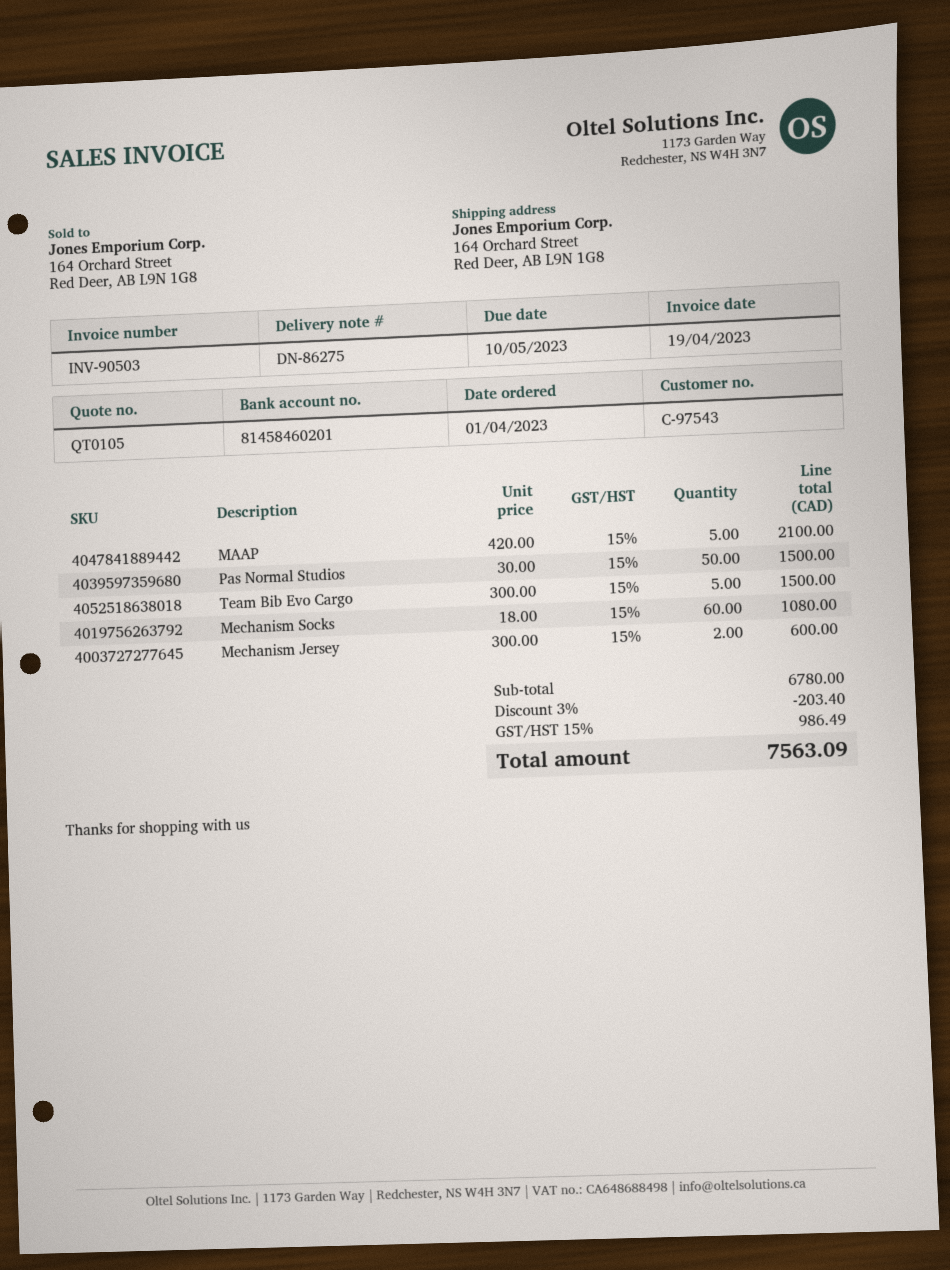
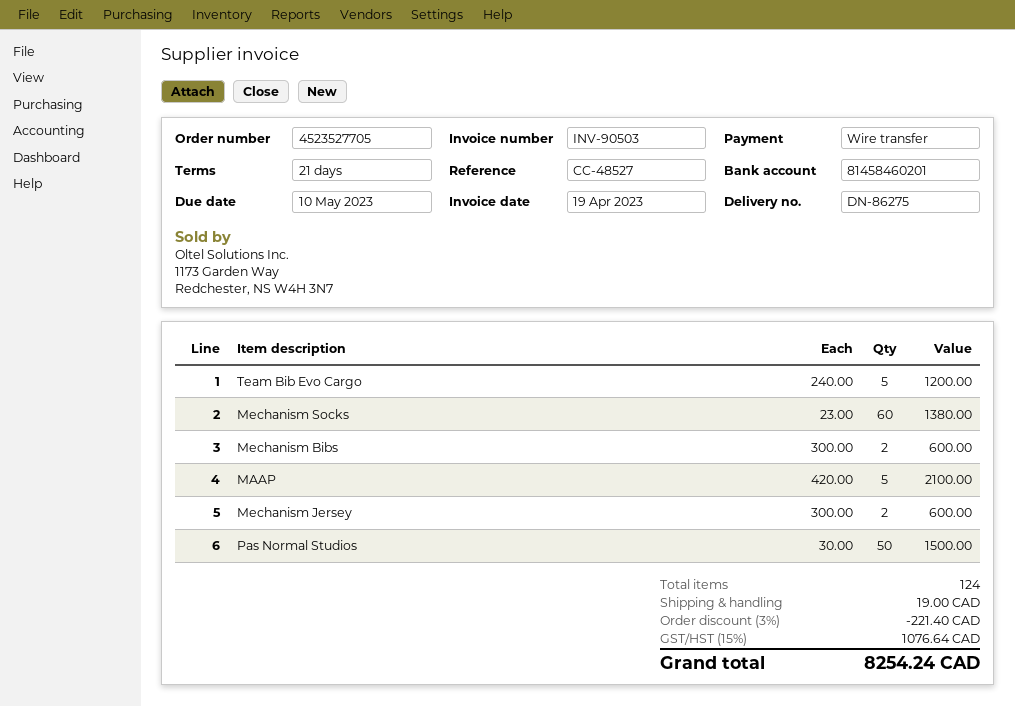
Team Bib Evo Cargo: 5 x 300.00 = 1500.00 -> 5 x 240.00 = 1200.00
Mechanism Socks: 60 x 18.00 = 1080.00 -> 60 x 23.00 = 1380.00
Mechanism Bibs: none -> 2 x 300.00 = 600.00
discount: 3% = 203.40 -> 3% = 221.40
shipping: none -> 19.00
tax: 15% = 986.49 -> 15% = 1076.64
total: 7563.09 -> 8254.24

